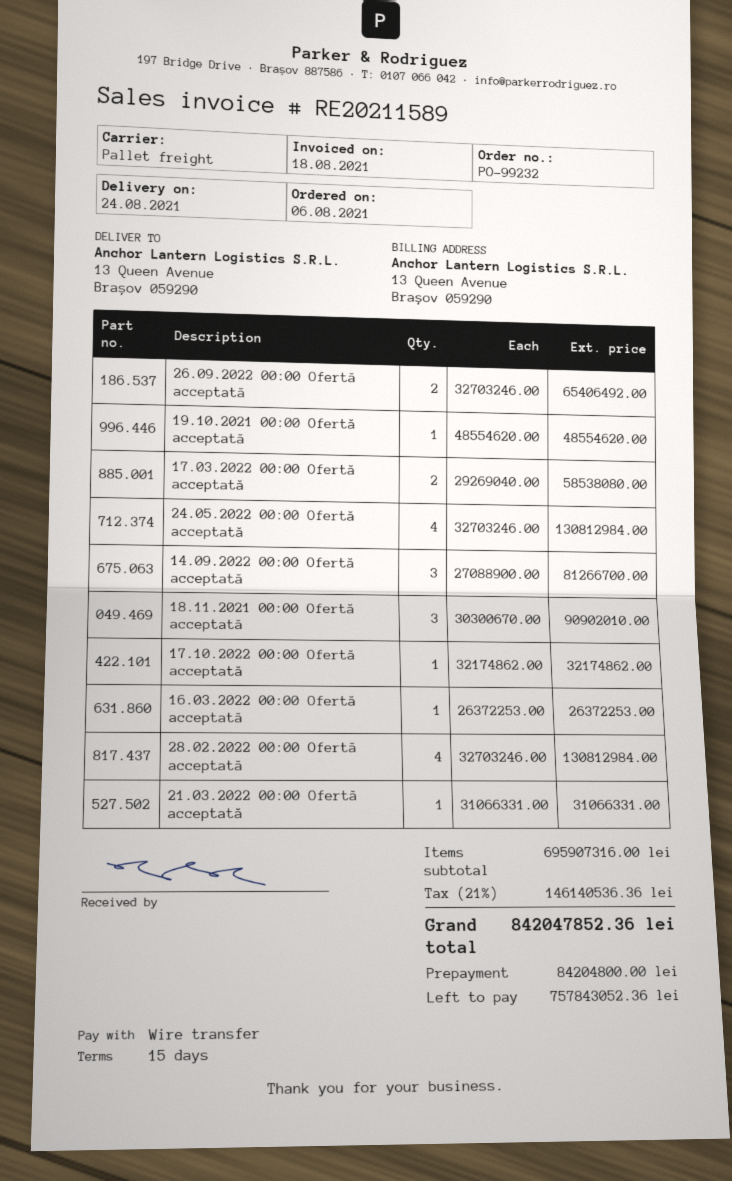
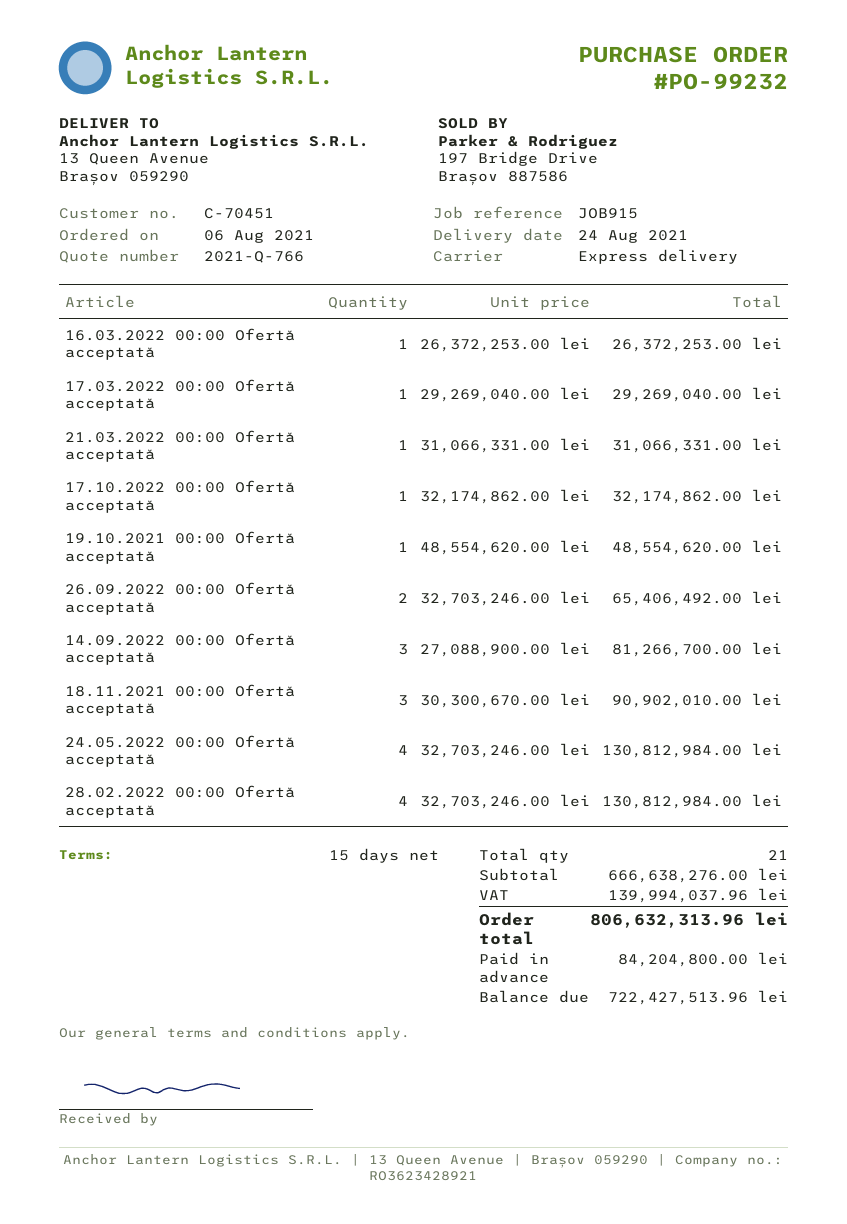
shipping method: pallet freight -> express
17.03.2022 00:00 Ofertă acceptată: 2 x 29269040.00 = 58538080.00 -> 1 x 29269040.00 = 29269040.00
subtotal: 695907316.00 -> 666638276.00
tax: 146140536.36 -> 139994037.96
total: 842047852.36 -> 806632313.96
balance: 757843052.36 -> 722427513.96

